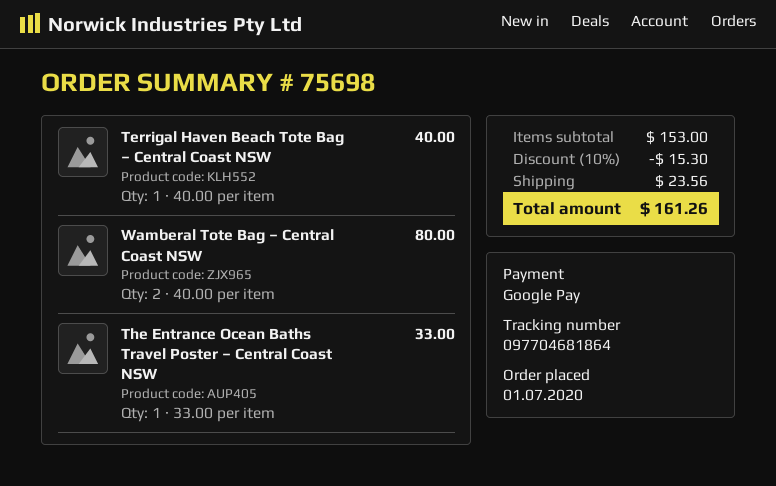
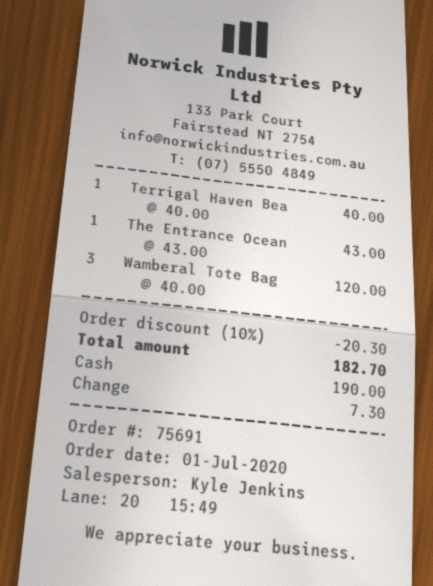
order number: 75698 -> 75691
payment method: Google Pay -> cash
Wamberal Tote Bag – Central Coast NSW: 2 x 40.00 = 80.00 -> 3 x 40.00 = 120.00
The Entrance Ocean Baths Travel Poster – Central Coast NSW: 1 x 33.00 = 33.00 -> 1 x 43.00 = 43.00
discount: 10% = 15.30 -> 10% = 20.30
shipping: 23.56 -> none
total: 161.26 -> 182.70

